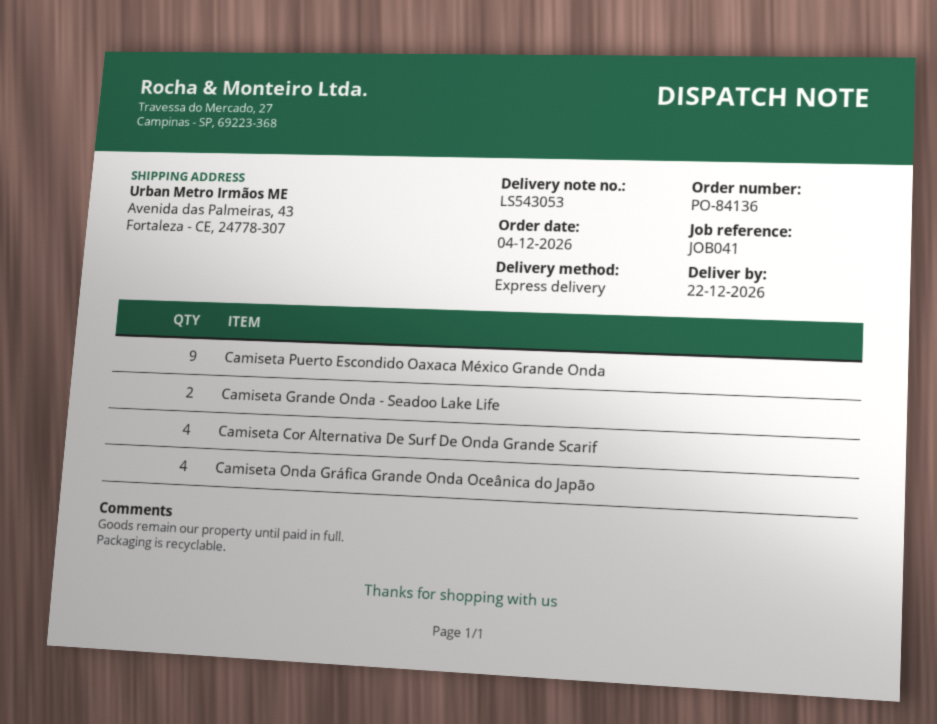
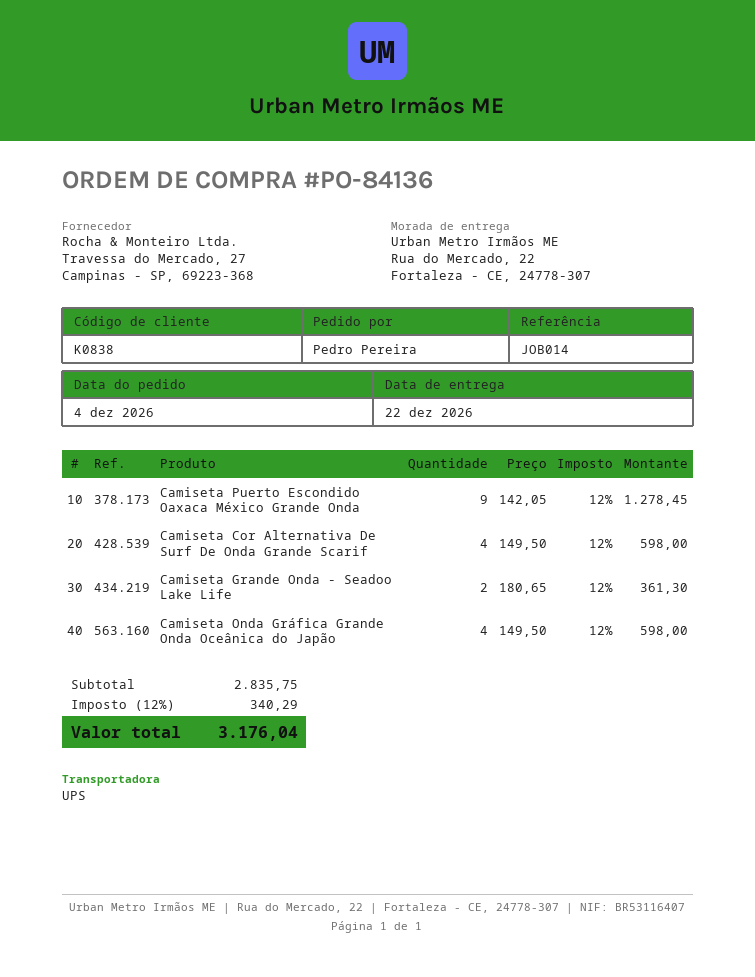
reference: JOB041 -> JOB014
shipping method: express -> UPS
ship to: Avenida das Palmeiras, 43, Fortaleza - CE, 24778-307 -> Rua do Mercado, 22, Fortaleza - CE, 24778-307

